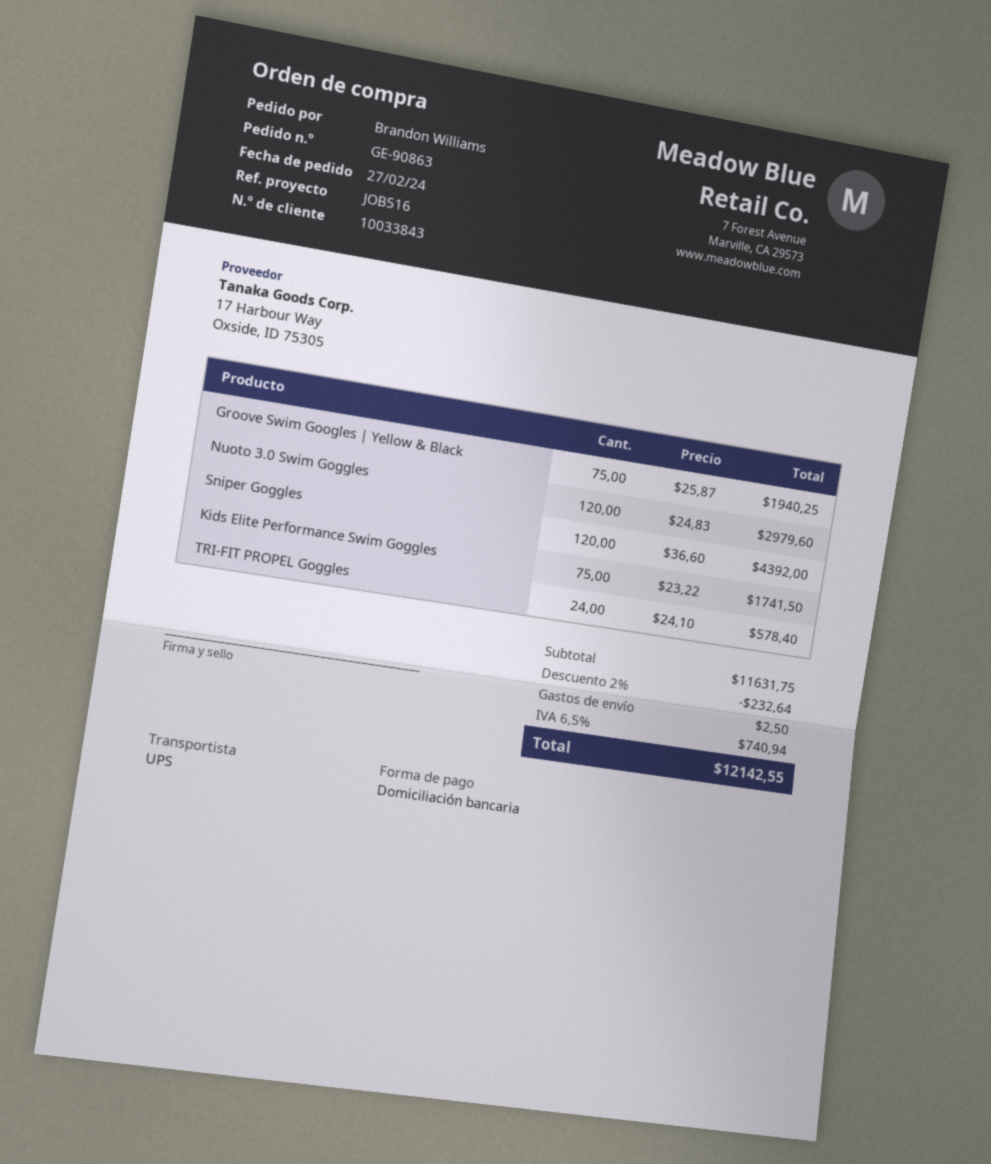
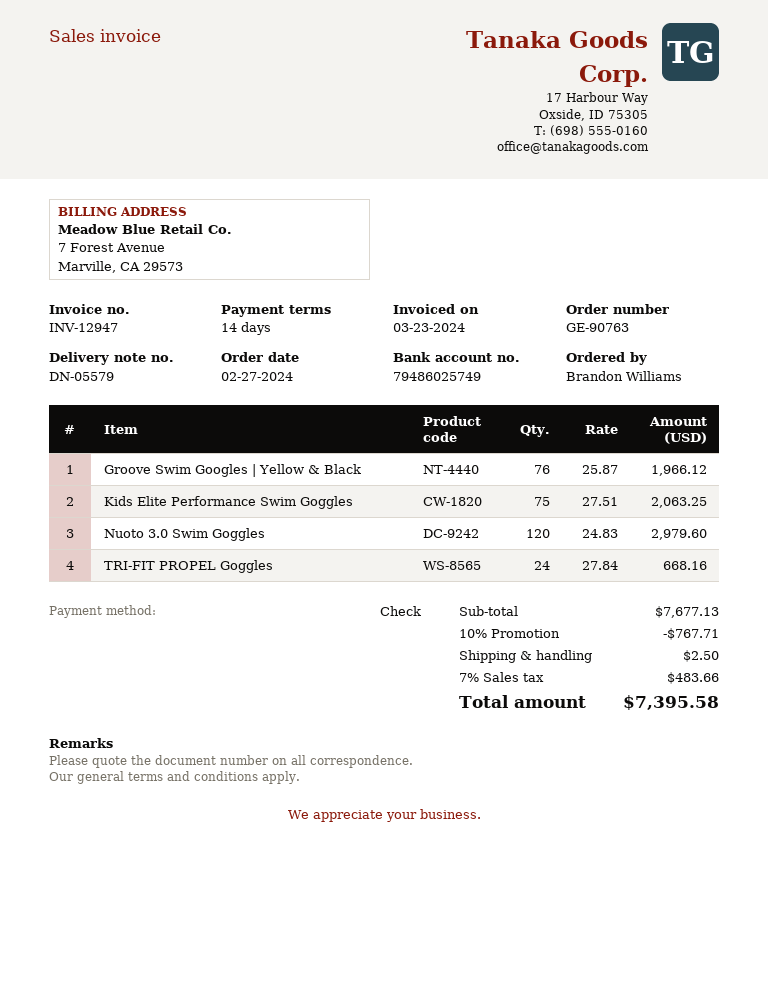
order number: GE-90863 -> GE-90763
payment method: direct debit -> cheque
Groove Swim Googles | Yellow & Black: 75 x 25.87 = 1940.25 -> 76 x 25.87 = 1966.12
Sniper Goggles: 120 x 36.60 = 4392.00 -> none
Kids Elite Performance Swim Goggles: 75 x 23.22 = 1741.50 -> 75 x 27.51 = 2063.25
TRI-FIT PROPEL Goggles: 24 x 24.10 = 578.40 -> 24 x 27.84 = 668.16
subtotal: 11631.75 -> 7677.13
discount: 2% = 232.64 -> 10% = 767.71
tax: 6.5% = 740.94 -> 7% = 483.66
total: 12142.55 -> 7395.58

